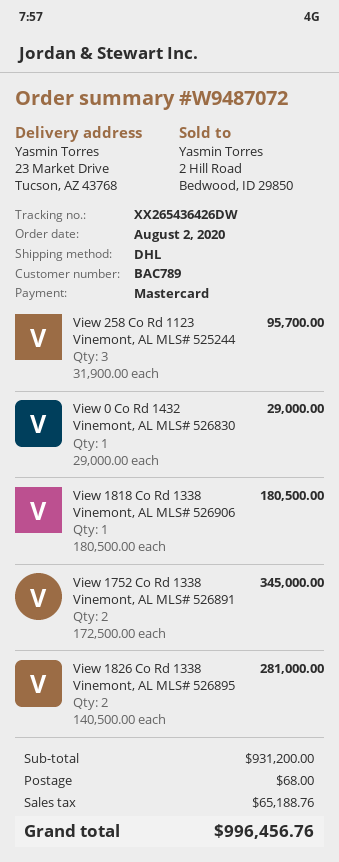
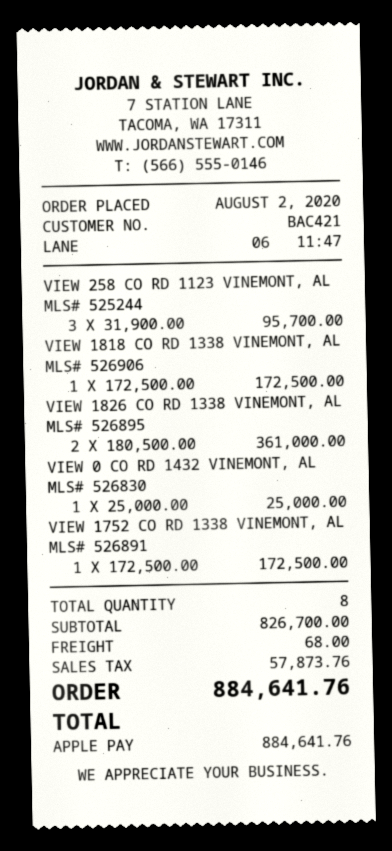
customer number: BAC789 -> BAC421
payment method: Mastercard -> Apple Pay
View 0 Co Rd 1432 Vinemont, AL MLS# 526830: 1 x 29000.00 = 29000.00 -> 1 x 25000.00 = 25000.00
View 1818 Co Rd 1338 Vinemont, AL MLS# 526906: 1 x 180500.00 = 180500.00 -> 1 x 172500.00 = 172500.00
View 1752 Co Rd 1338 Vinemont, AL MLS# 526891: 2 x 172500.00 = 345000.00 -> 1 x 172500.00 = 172500.00
View 1826 Co Rd 1338 Vinemont, AL MLS# 526895: 2 x 140500.00 = 281000.00 -> 2 x 180500.00 = 361000.00
subtotal: 931200.00 -> 826700.00
tax: 65188.76 -> 57873.76
total: 996456.76 -> 884641.76

